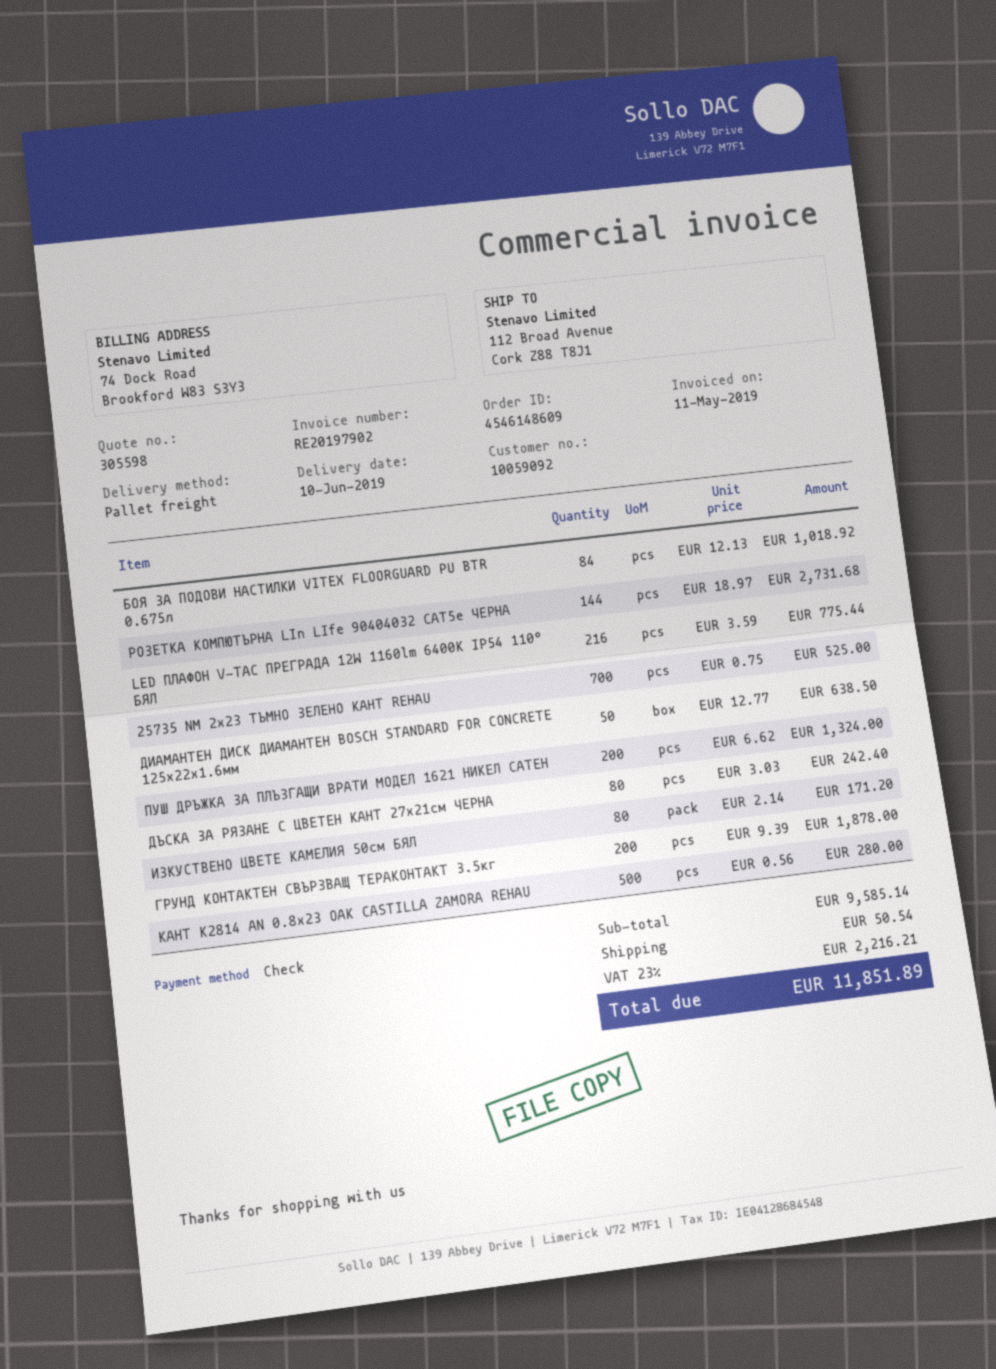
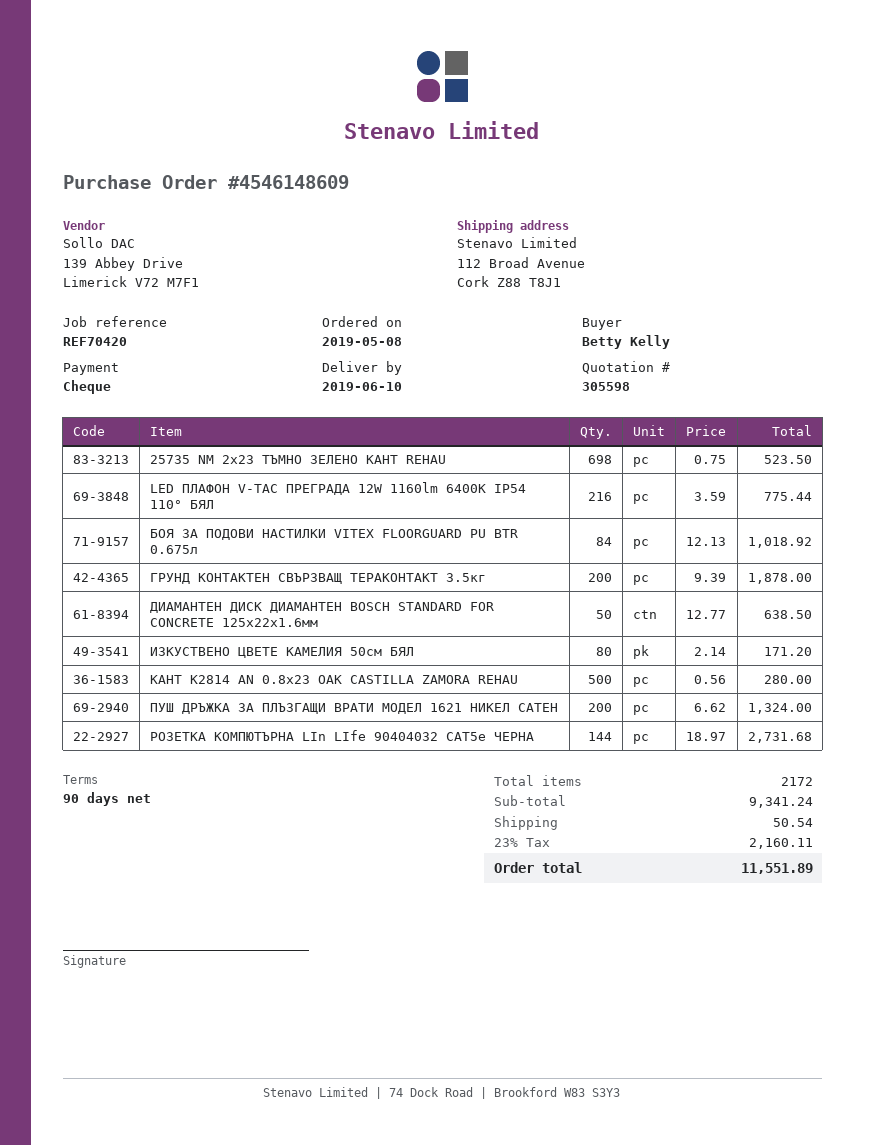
25735 NM 2х23 ТЪМНО ЗЕЛЕНО КАНТ REHAU: 700 x 0.75 = 525.00 -> 698 x 0.75 = 523.50
ДЪСКА ЗА РЯЗАНЕ С ЦВЕТЕН КАНТ 27х21см ЧЕРНА: 80 x 3.03 = 242.40 -> none
subtotal: 9585.14 -> 9341.24
tax: 23% = 2216.21 -> 23% = 2160.11
total: 11851.89 -> 11551.89

